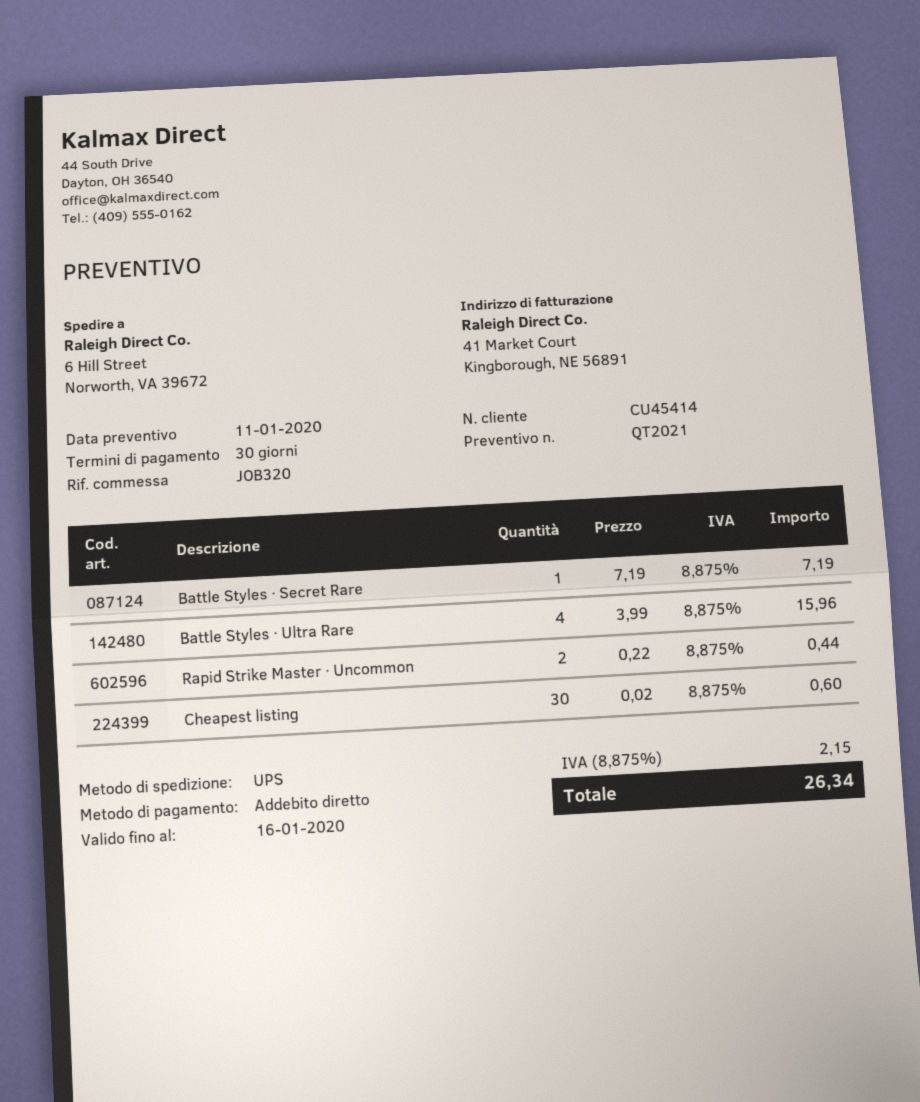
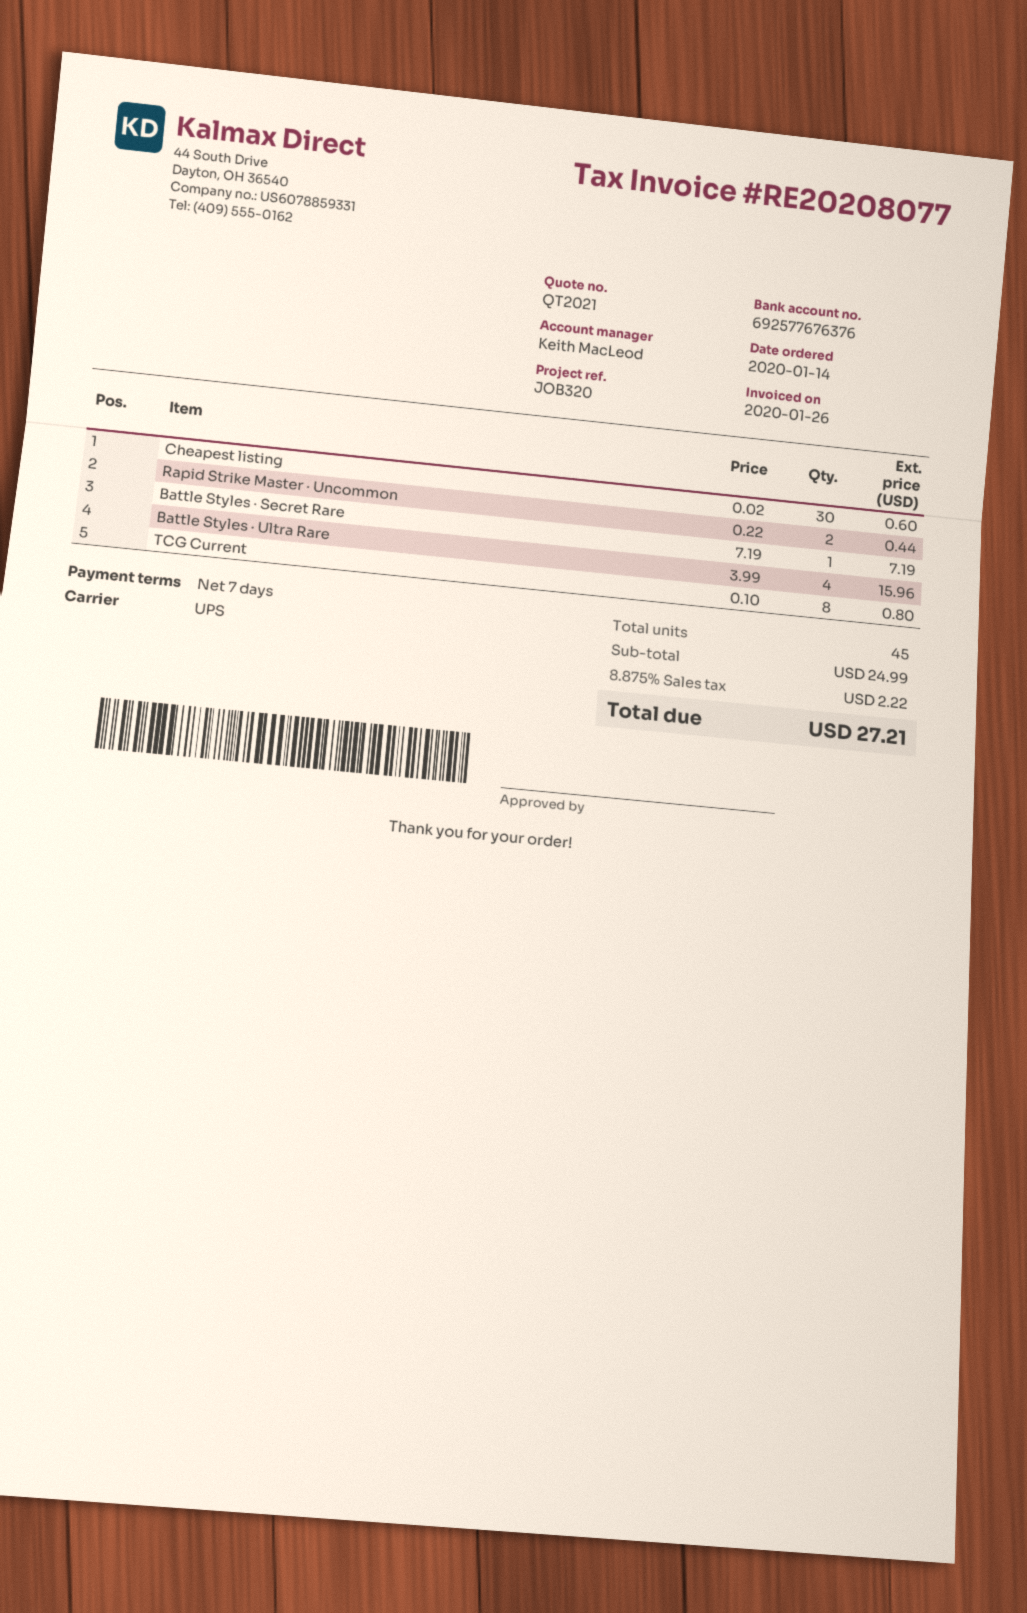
payment terms: 30 days -> 7 days
TCG Current: none -> 8 x 0.10 = 0.80
tax: 8.875% = 2.15 -> 8.875% = 2.22
total: 26.34 -> 27.21

